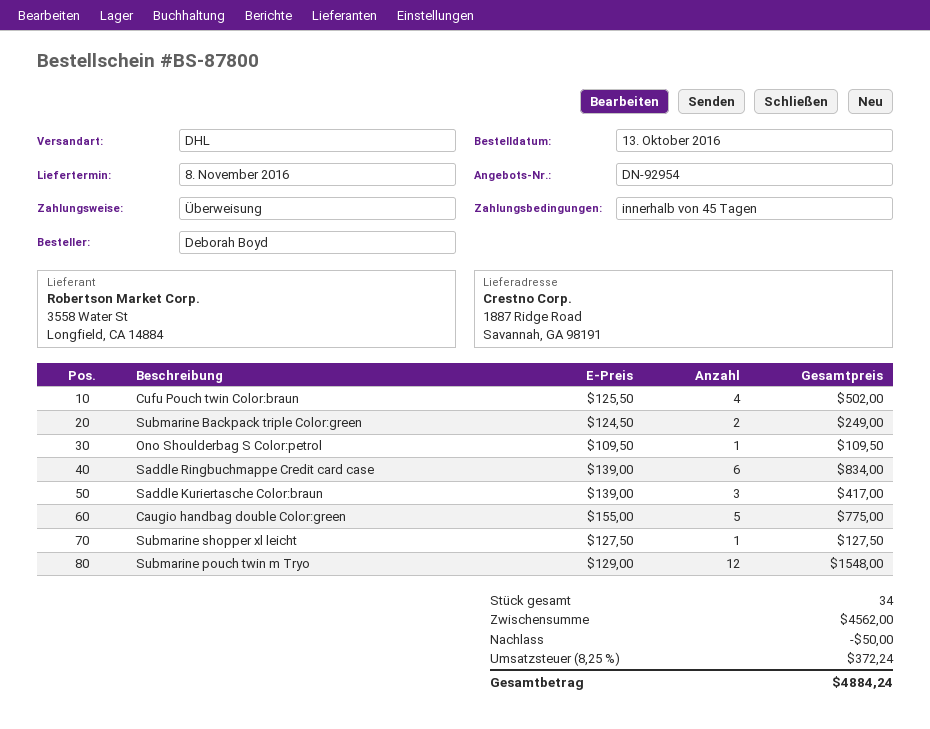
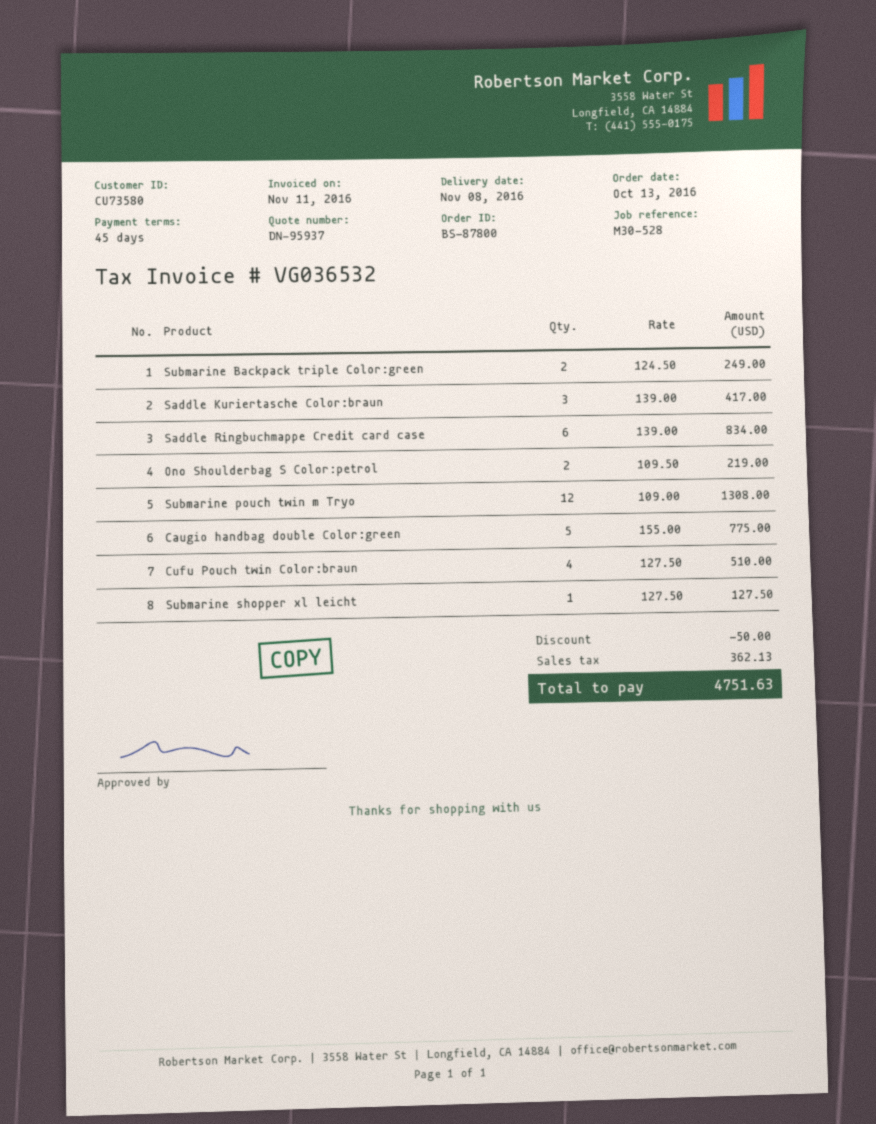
quote number: DN-92954 -> DN-95937
Cufu Pouch twin Color:braun: 4 x 125.50 = 502.00 -> 4 x 127.50 = 510.00
Ono Shoulderbag S Color:petrol: 1 x 109.50 = 109.50 -> 2 x 109.50 = 219.00
Submarine pouch twin m Tryo: 12 x 129.00 = 1548.00 -> 12 x 109.00 = 1308.00
tax: 372.24 -> 362.13
total: 4884.24 -> 4751.63

